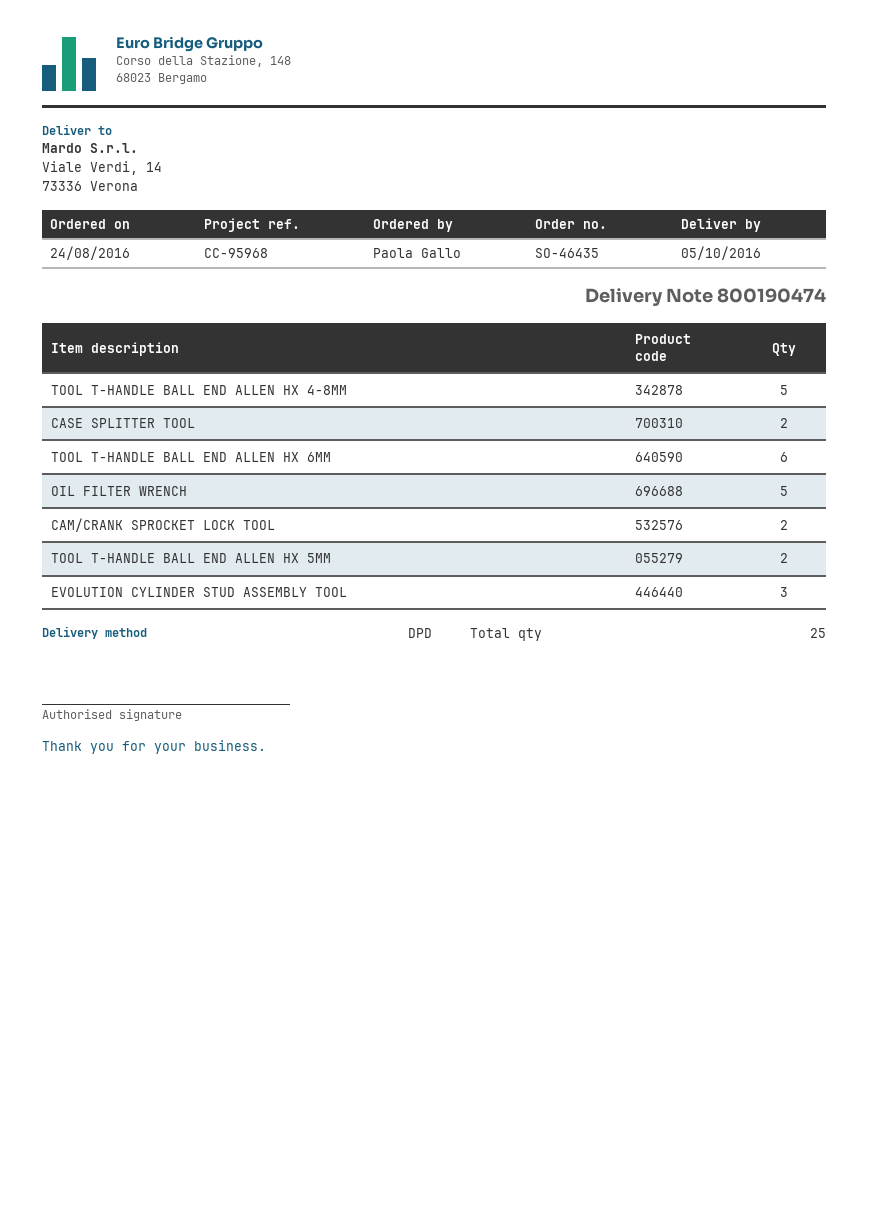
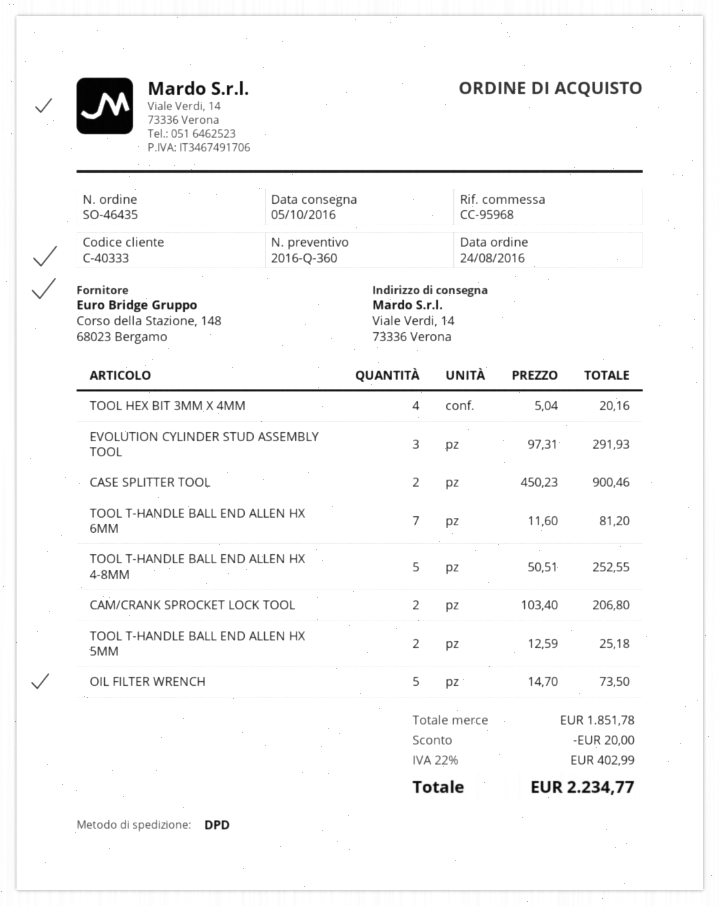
TOOL T-HANDLE BALL END ALLEN HX 6MM: 6 -> 7
TOOL HEX BIT 3MM X 4MM: none -> 4

